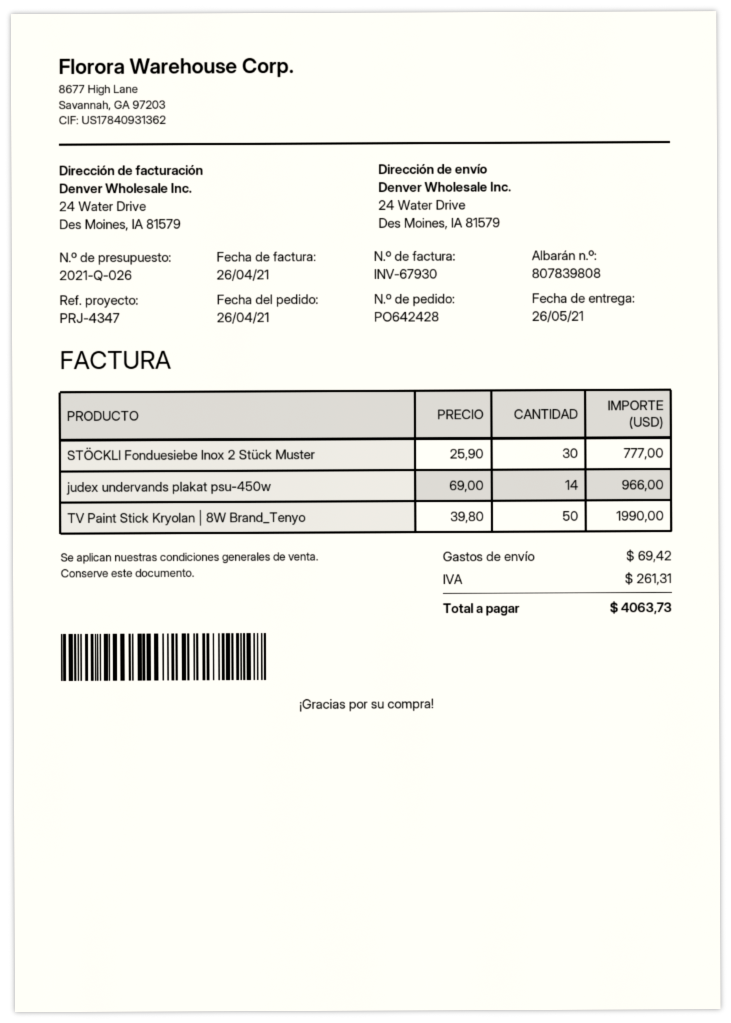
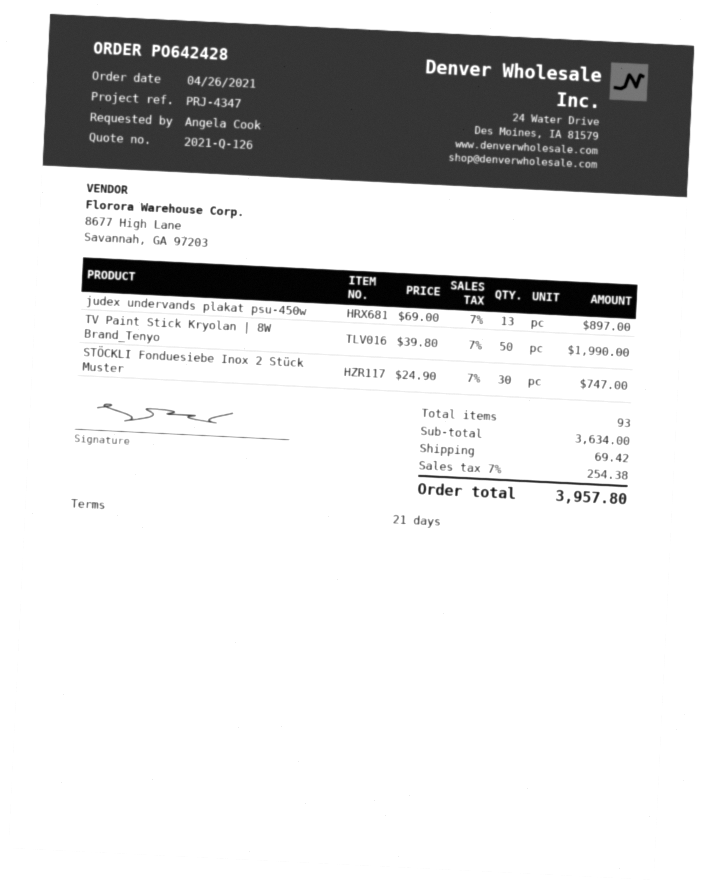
quote number: 2021-Q-026 -> 2021-Q-126
STÖCKLI Fonduesiebe Inox 2 Stück Muster: 30 x 25.90 = 777.00 -> 30 x 24.90 = 747.00
judex undervands plakat psu-450w: 14 x 69.00 = 966.00 -> 13 x 69.00 = 897.00
tax: 261.31 -> 254.38
total: 4063.73 -> 3957.80

